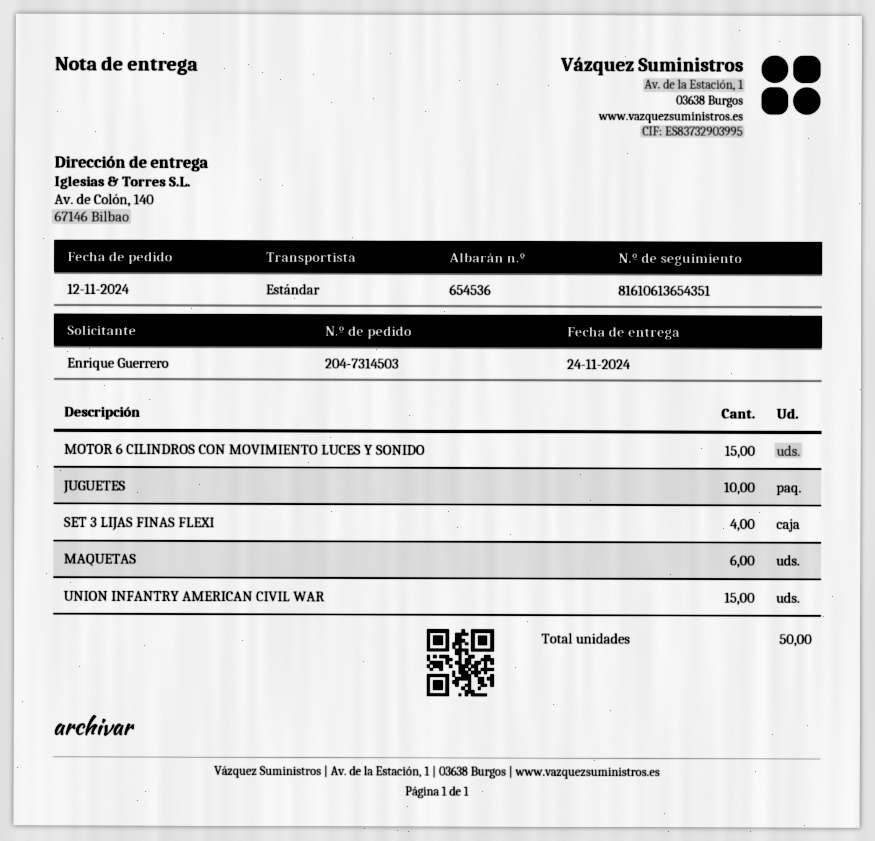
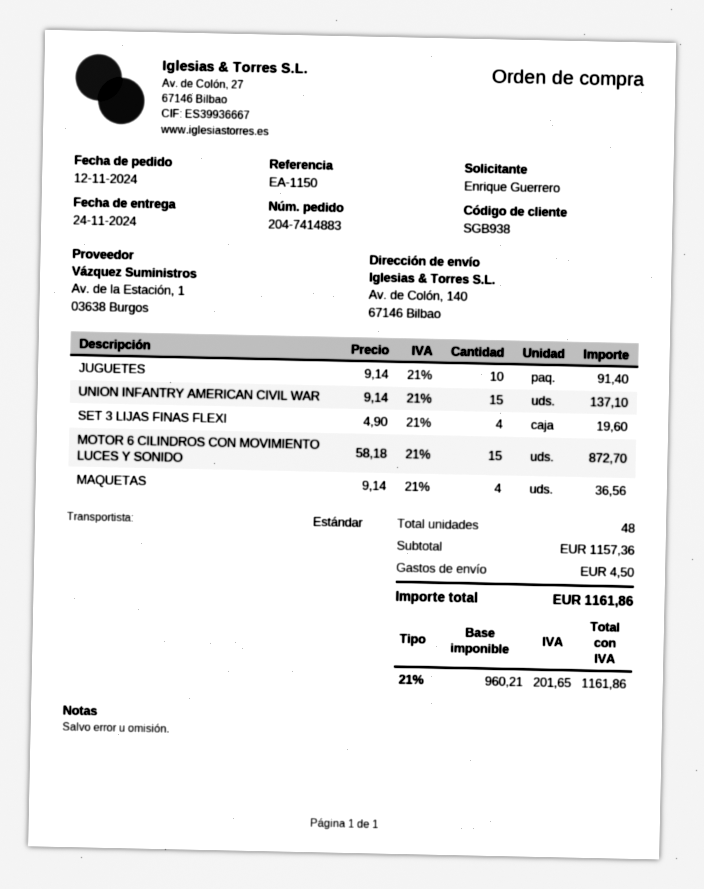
order number: 204-7314503 -> 204-7414883
MAQUETAS: 6 -> 4
total quantity: 50 -> 48

